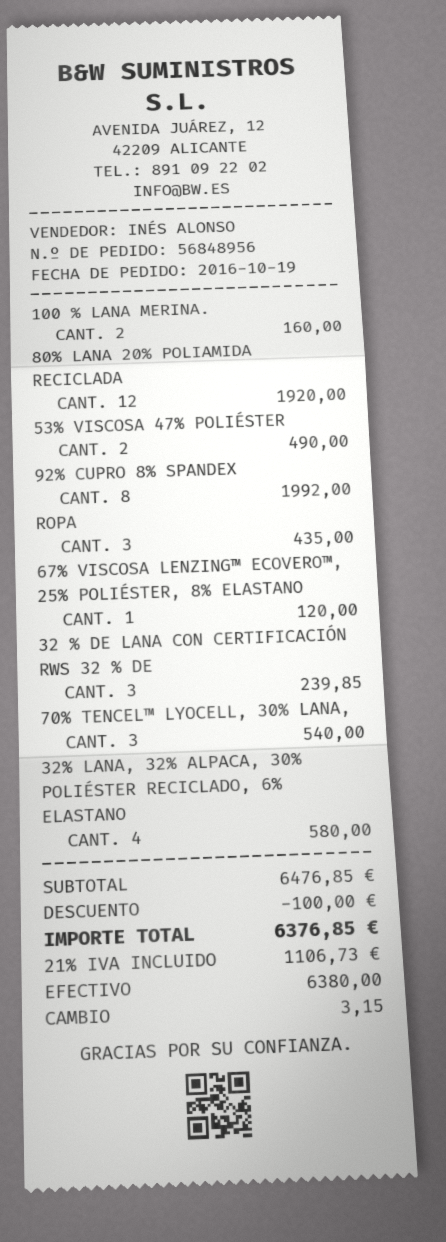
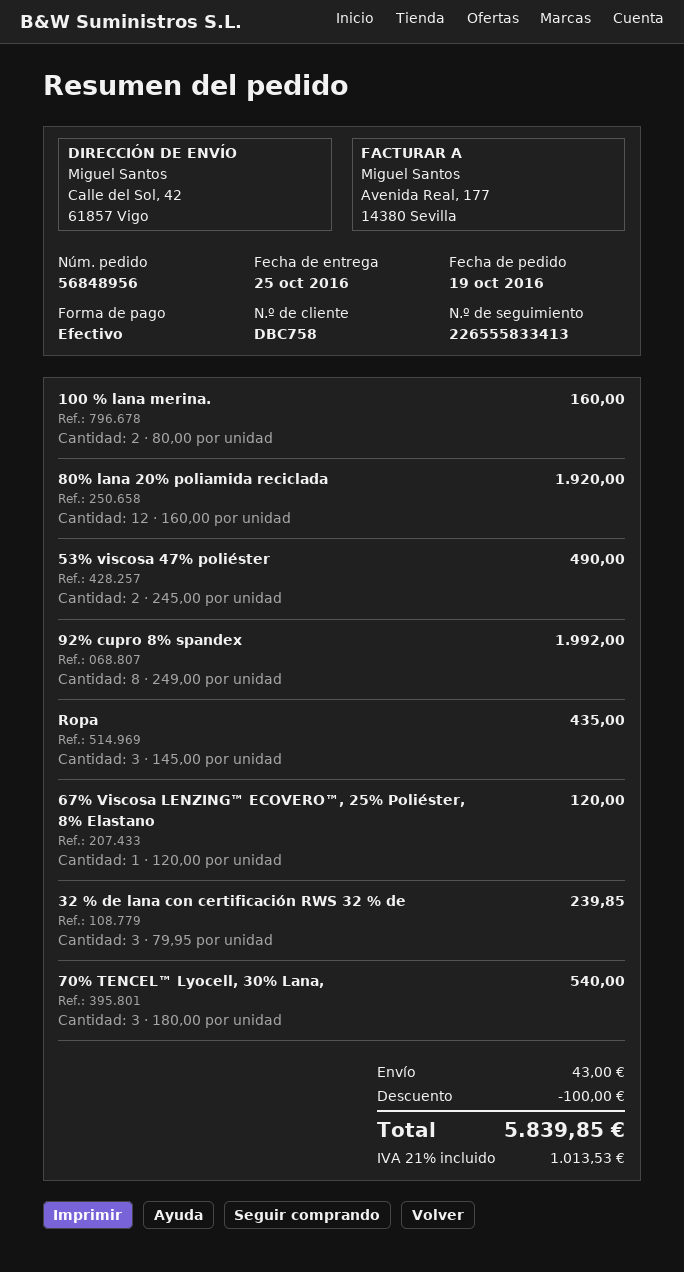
32% LANA, 32% ALPACA, 30% POLIÉSTER RECICLADO, 6% ELASTANO: 4 for 580.00 -> none
shipping: none -> 43.00
tax: 21% = 1106.73 -> 21% = 1013.53
total: 6376.85 -> 5839.85

